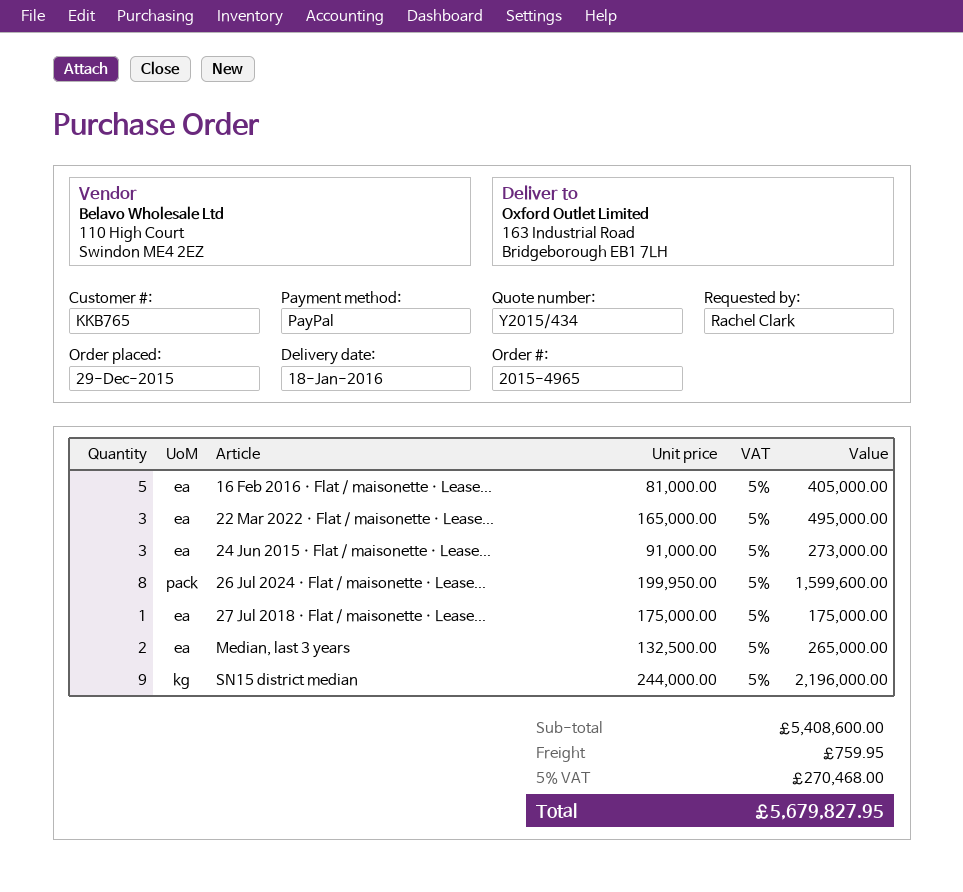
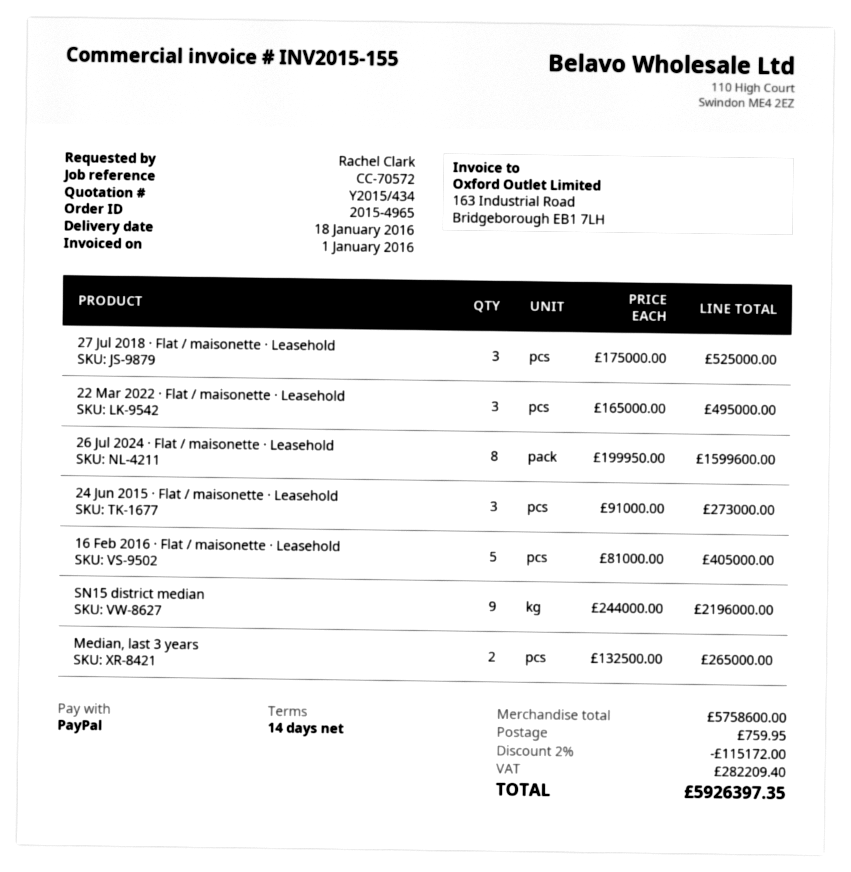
27 Jul 2018 · Flat / maisonette · Lease...: 1 x 175000.00 = 175000.00 -> 3 x 175000.00 = 525000.00
subtotal: 5408600.00 -> 5758600.00
discount: none -> 2% = 115172.00
tax: 270468.00 -> 282209.40
total: 5679827.95 -> 5926397.35

